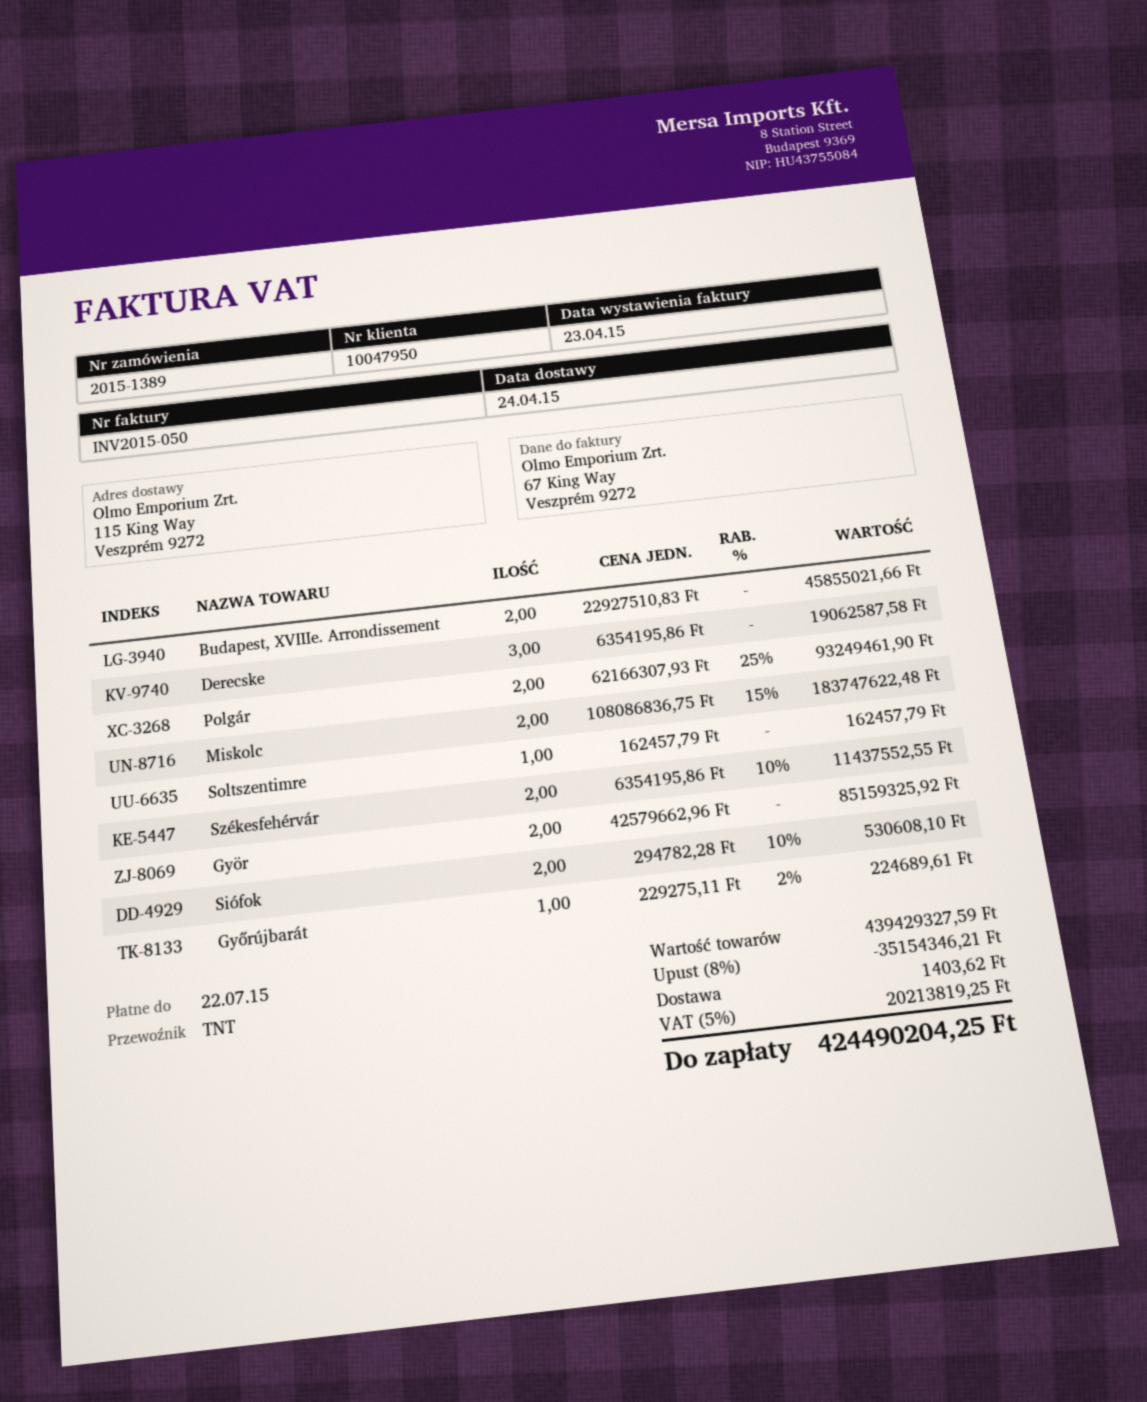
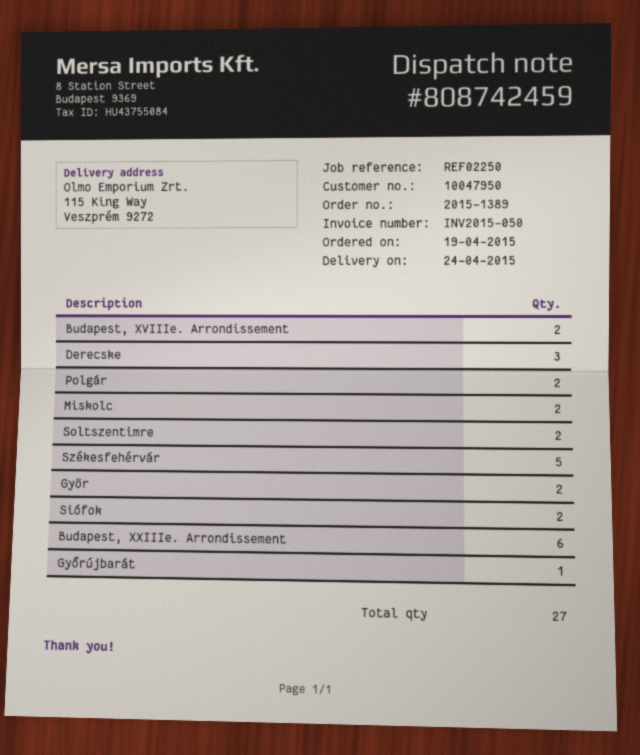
Soltszentimre: 1 -> 2
Székesfehérvár: 2 -> 5
Budapest, XXIIIe. Arrondissement: none -> 6

